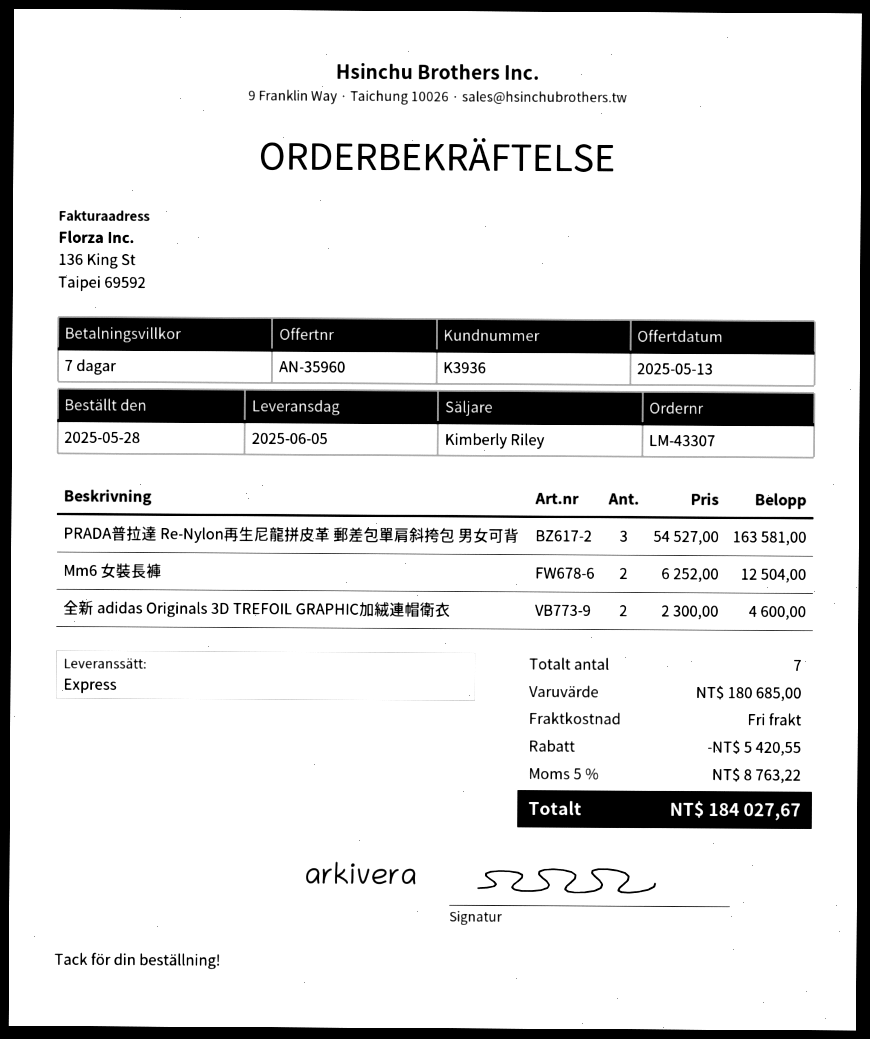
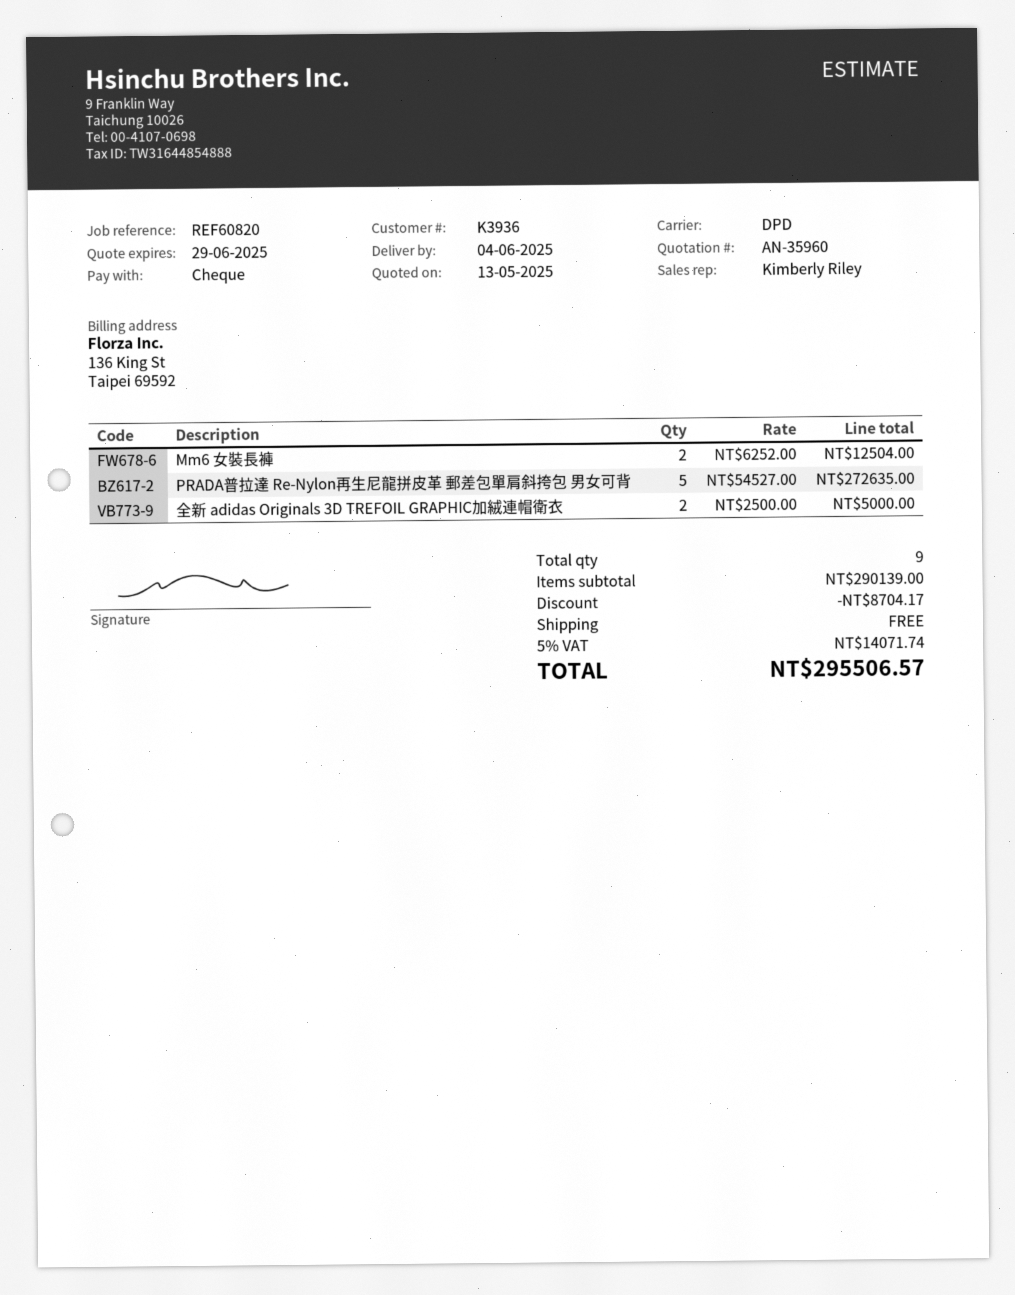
delivery date: 2025-06-05 -> 2025-06-04
shipping method: express -> DPD
PRADA普拉達 Re-Nylon再生尼龍拼皮革 郵差包單肩斜挎包 男女可背: 3 x 54527.00 = 163581.00 -> 5 x 54527.00 = 272635.00
全新 adidas Originals 3D TREFOIL GRAPHIC加絨連帽衛衣: 2 x 2300.00 = 4600.00 -> 2 x 2500.00 = 5000.00
total quantity: 7 -> 9
subtotal: 180685.00 -> 290139.00
discount: 5420.55 -> 8704.17
tax: 5% = 8763.22 -> 5% = 14071.74
total: 184027.67 -> 295506.57

